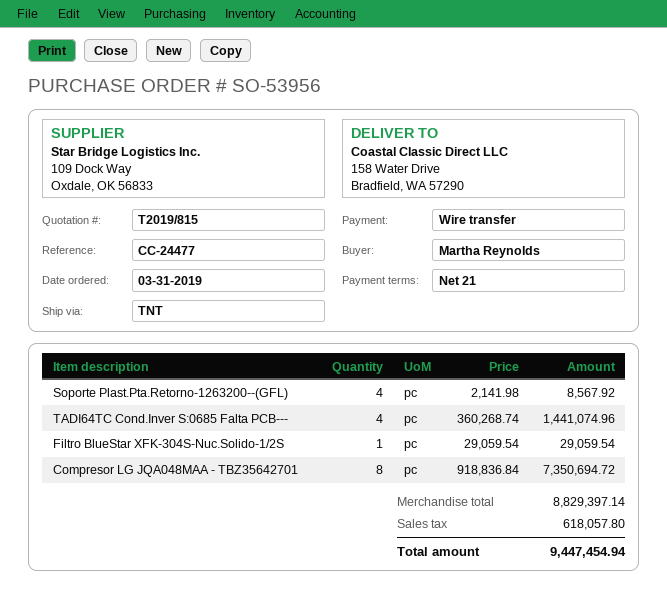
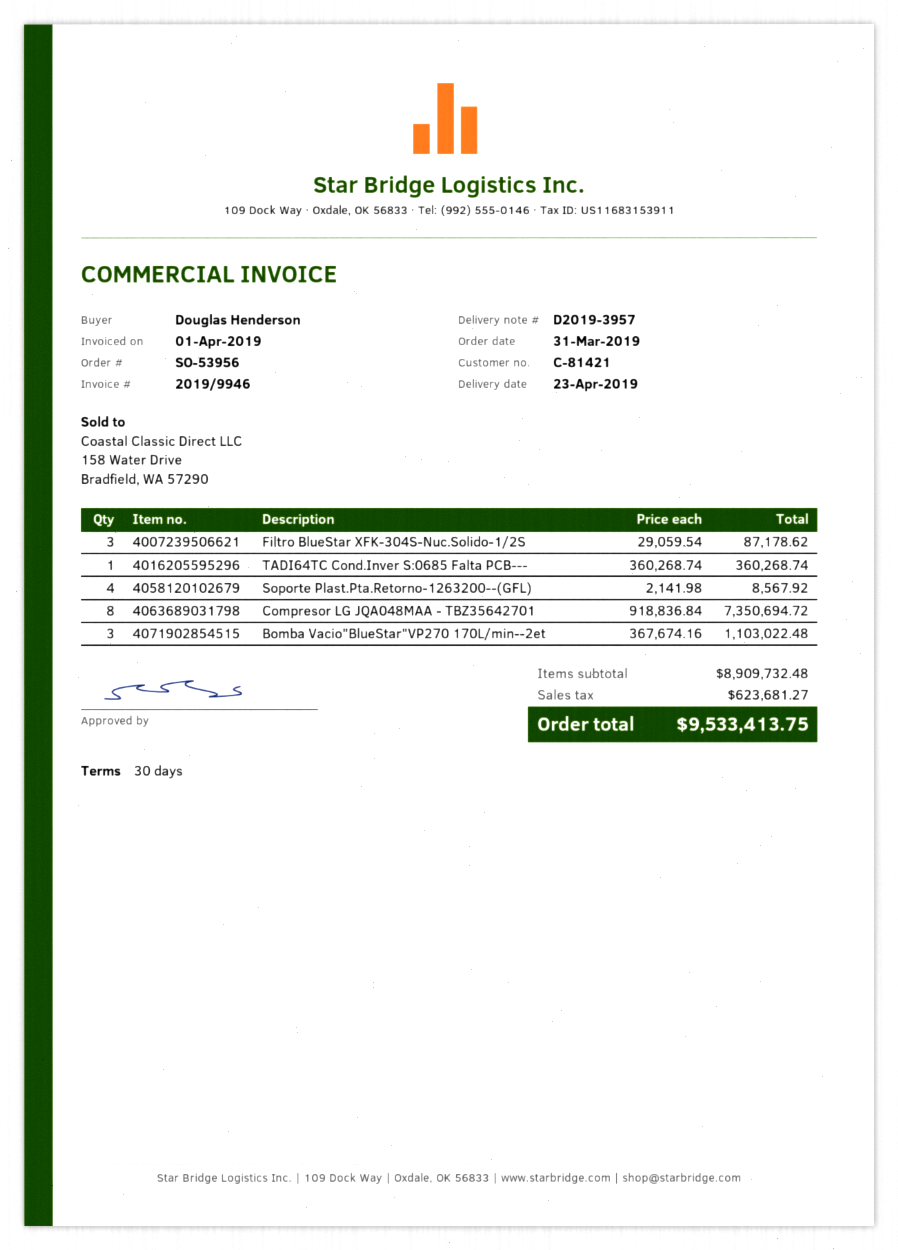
payment terms: 21 days -> 30 days
ordered by: Martha Reynolds -> Douglas Henderson
TADI64TC Cond.Inver S:0685 Falta PCB---: 4 x 360268.74 = 1441074.96 -> 1 x 360268.74 = 360268.74
Filtro BlueStar XFK-304S-Nuc.Solido-1/2S: 1 x 29059.54 = 29059.54 -> 3 x 29059.54 = 87178.62
Bomba Vacio"BlueStar"VP270 170L/min--2et: none -> 3 x 367674.16 = 1103022.48
subtotal: 8829397.14 -> 8909732.48
tax: 618057.80 -> 623681.27
total: 9447454.94 -> 9533413.75

